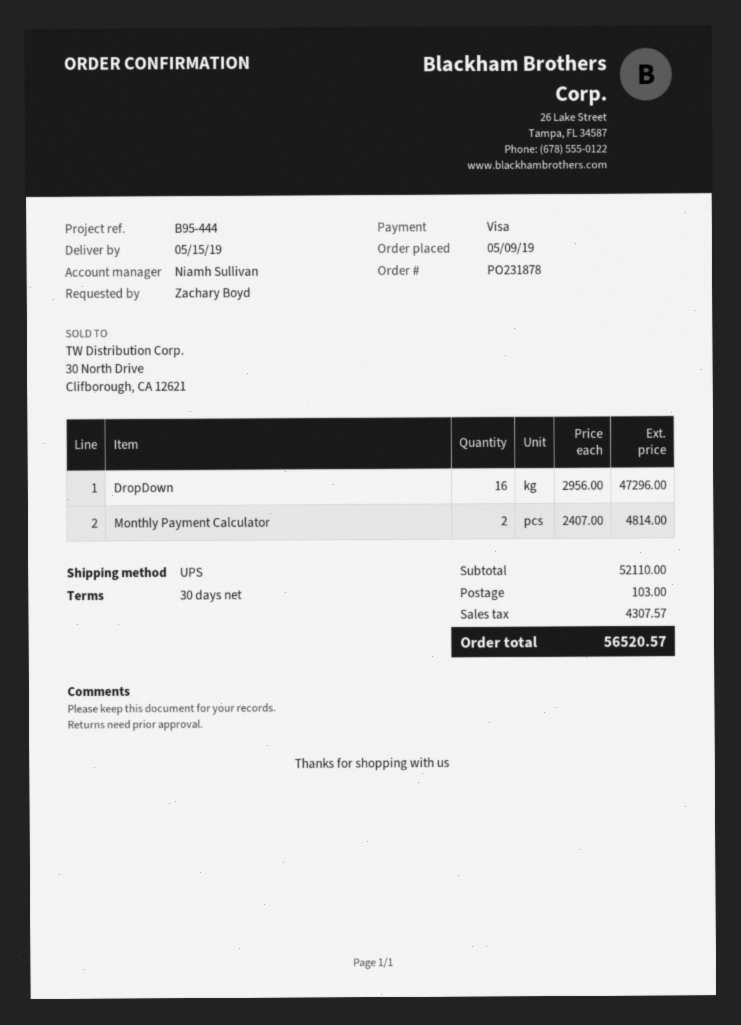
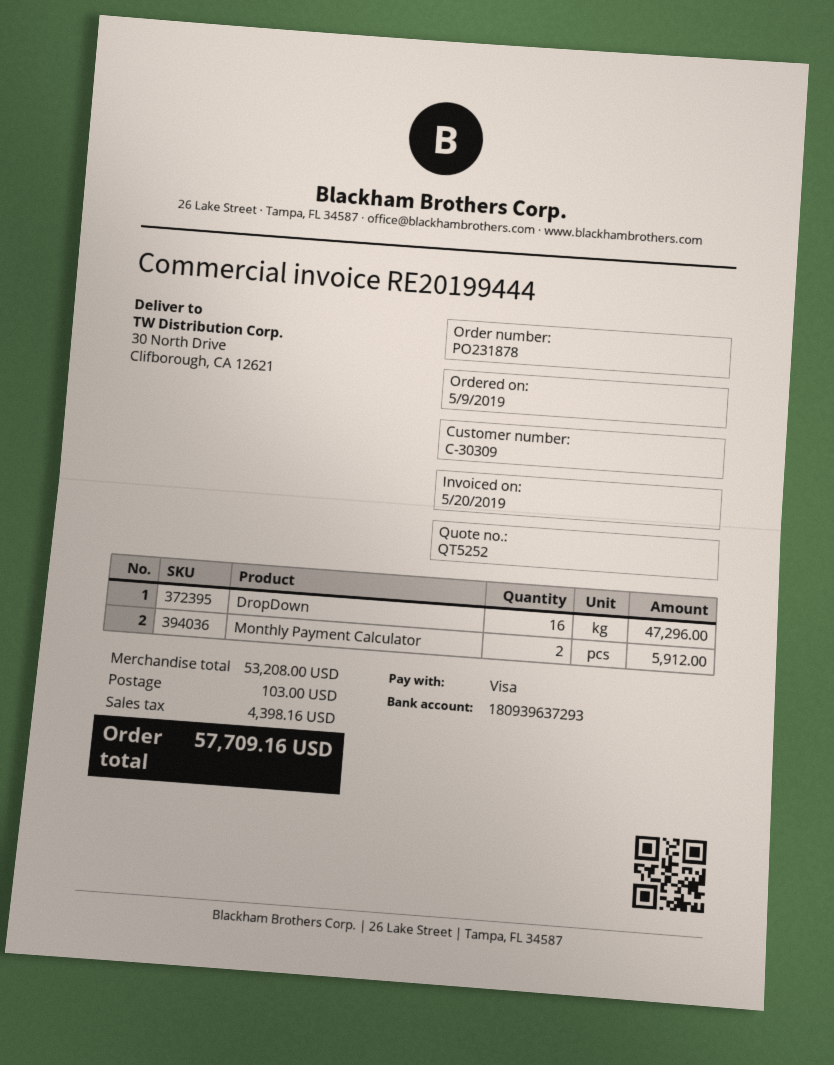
Monthly Payment Calculator: 2 for 4814.00 -> 2 for 5912.00
subtotal: 52110.00 -> 53208.00
tax: 4307.57 -> 4398.16
total: 56520.57 -> 57709.16

